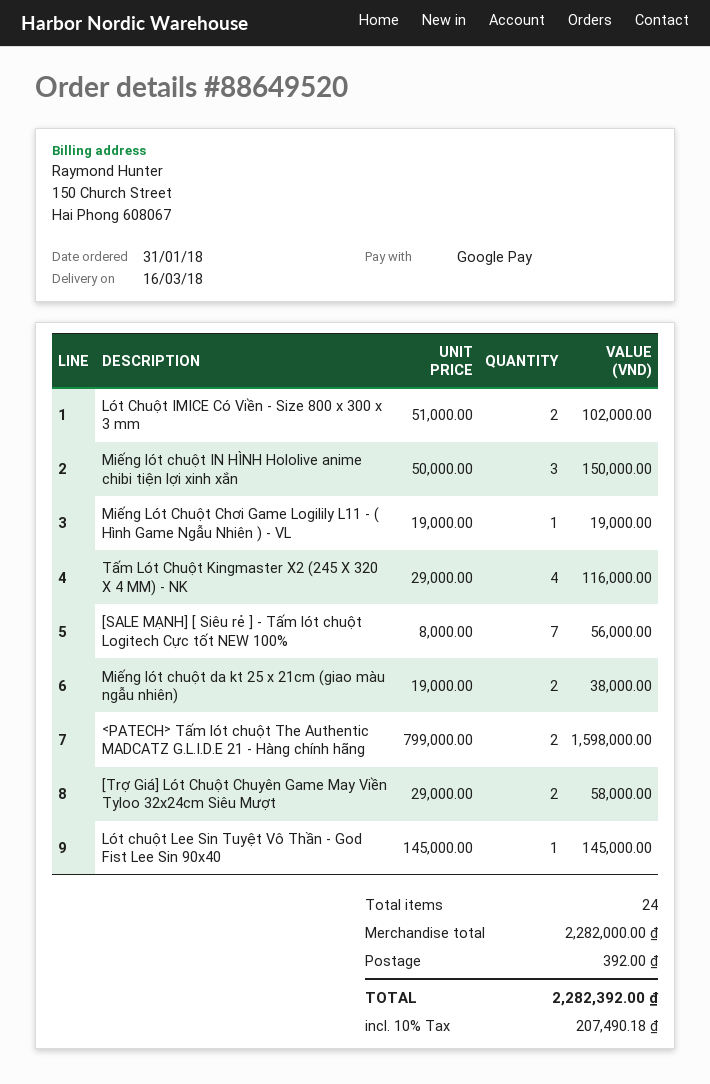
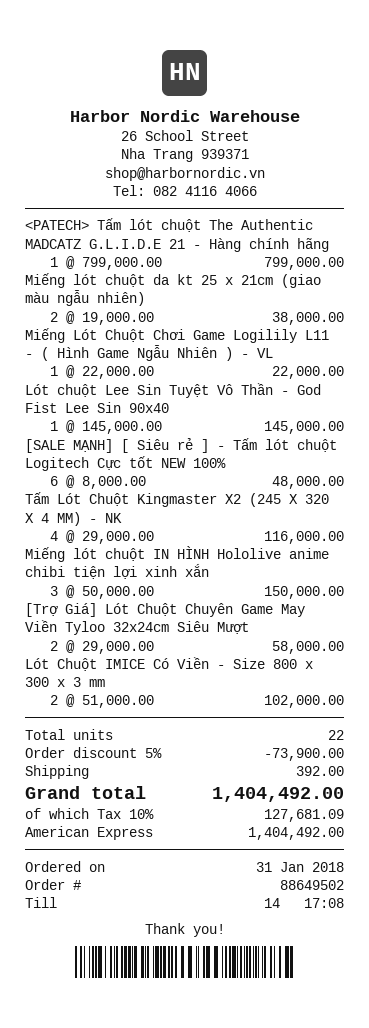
order number: 88649520 -> 88649502
payment method: Google Pay -> American Express
Miếng Lót Chuột Chơi Game Logilily L11 - ( Hình Game Ngẫu Nhiên ) - VL: 1 x 19000.00 = 19000.00 -> 1 x 22000.00 = 22000.00
[SALE MẠNH] [ Siêu rẻ ] - Tấm lót chuột Logitech Cực tốt NEW 100%: 7 x 8000.00 = 56000.00 -> 6 x 8000.00 = 48000.00
˂PATECH˃ Tấm lót chuột The Authentic MADCATZ G.L.I.D.E 21 - Hàng chính hãng: 2 x 799000.00 = 1598000.00 -> 1 x 799000.00 = 799000.00
total quantity: 24 -> 22
discount: none -> 5% = 73900.00
tax: 10% = 207490.18 -> 10% = 127681.09
total: 2282392.00 -> 1404492.00

